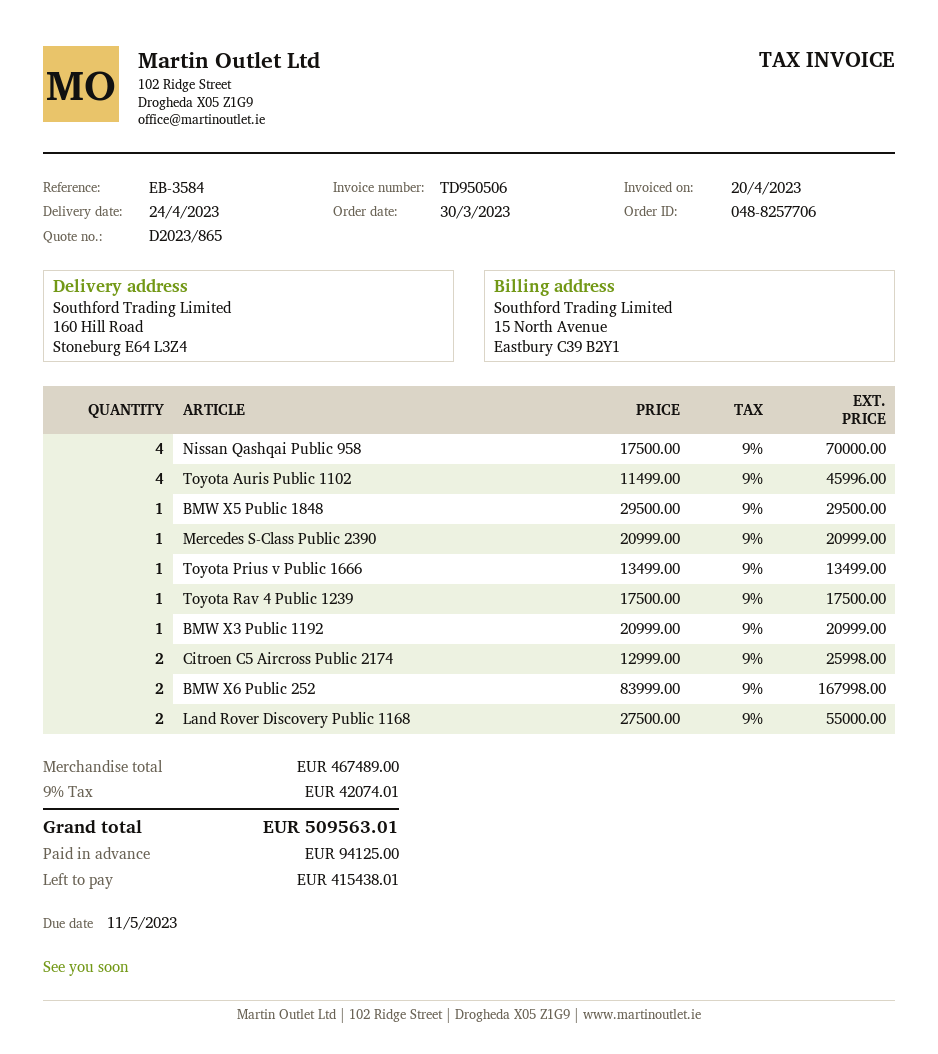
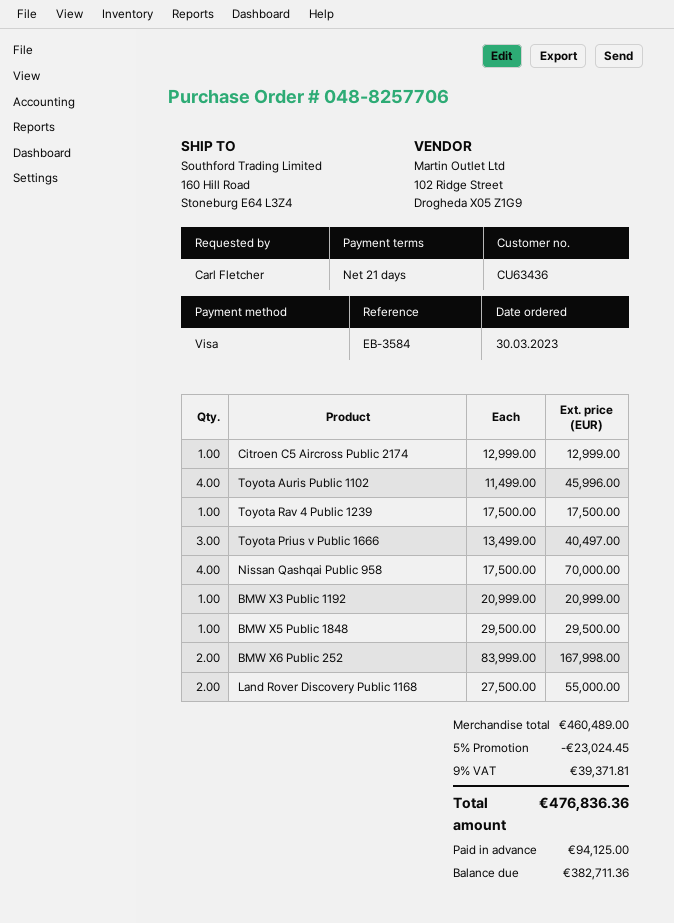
Mercedes S-Class Public 2390: 1 x 20999.00 = 20999.00 -> none
Toyota Prius v Public 1666: 1 x 13499.00 = 13499.00 -> 3 x 13499.00 = 40497.00
Citroen C5 Aircross Public 2174: 2 x 12999.00 = 25998.00 -> 1 x 12999.00 = 12999.00
subtotal: 467489.00 -> 460489.00
discount: none -> 5% = 23024.45
tax: 9% = 42074.01 -> 9% = 39371.81
total: 509563.01 -> 476836.36
balance: 415438.01 -> 382711.36

